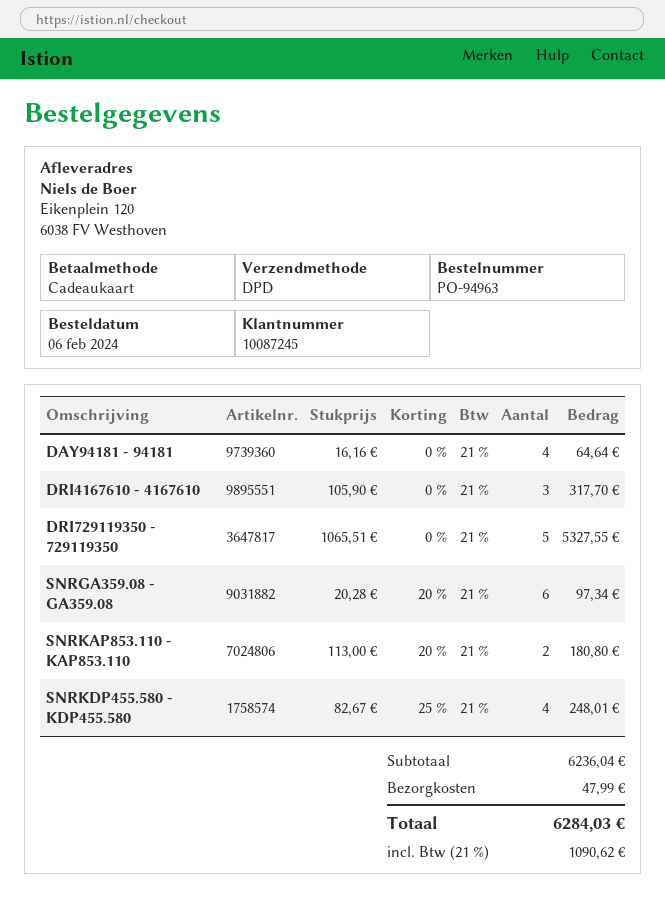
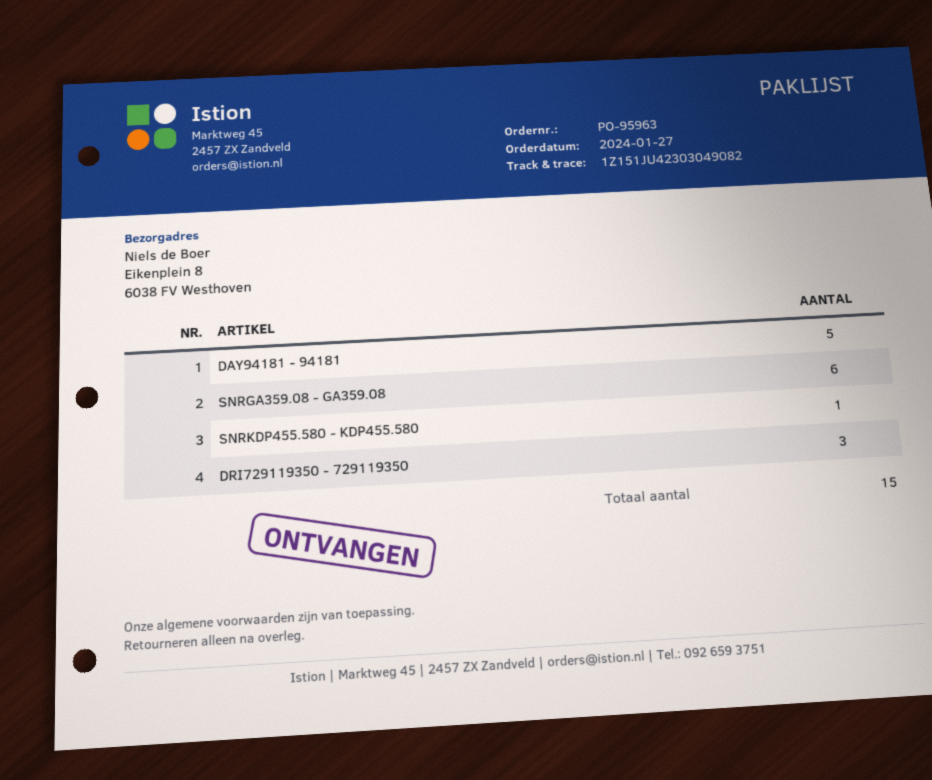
order number: PO-94963 -> PO-95963
order date: 2024-02-06 -> 2024-01-27
ship to: Eikenplein 120, 6038 FV Westhoven -> Eikenplein 8, 6038 FV Westhoven
DAY94181 - 94181: 4 -> 5
DRI4167610 - 4167610: 3 -> none
DRI729119350 - 729119350: 5 -> 3
SNRKAP853.110 - KAP853.110: 2 -> none
SNRKDP455.580 - KDP455.580: 4 -> 1

